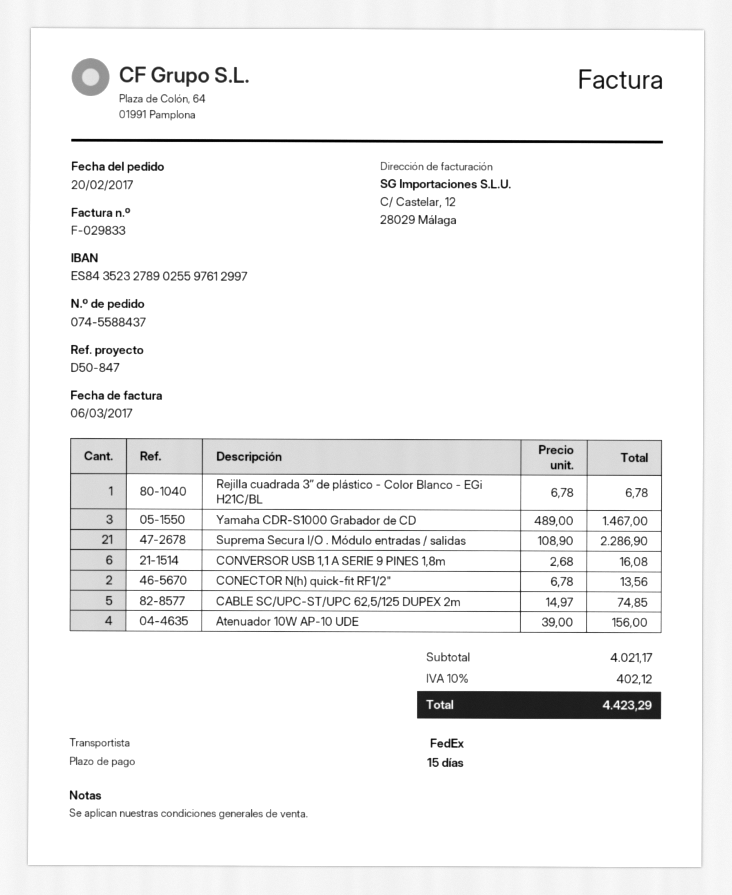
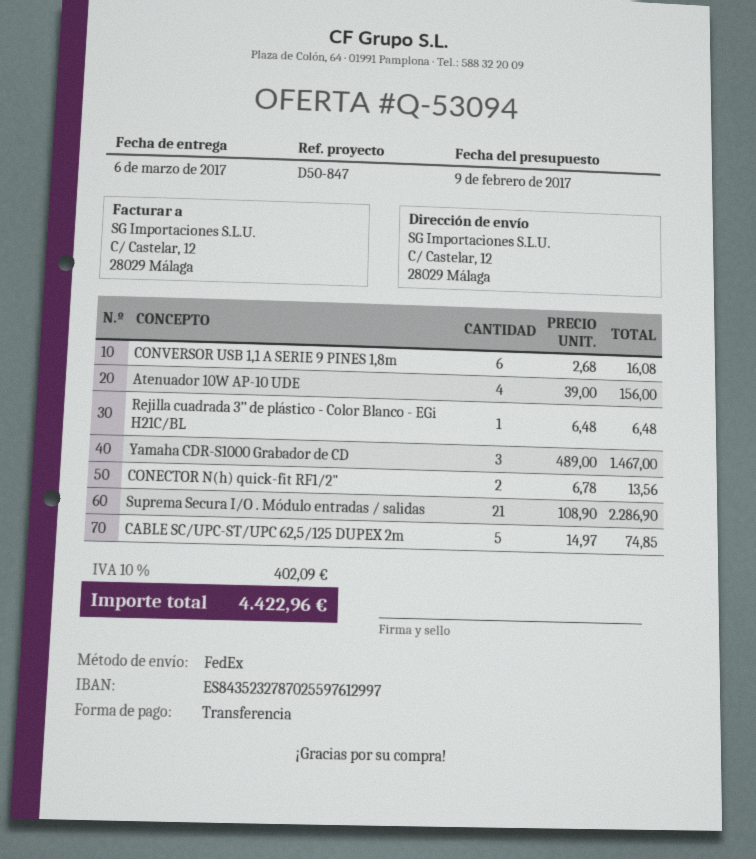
bank account: ES8435232789025597612997 -> ES8435232787025597612997
Rejilla cuadrada 3’’ de plástico - Color Blanco - EGi H21C/BL: 1 x 6.78 = 6.78 -> 1 x 6.48 = 6.48
tax: 10% = 402.12 -> 10% = 402.09
total: 4423.29 -> 4422.96

